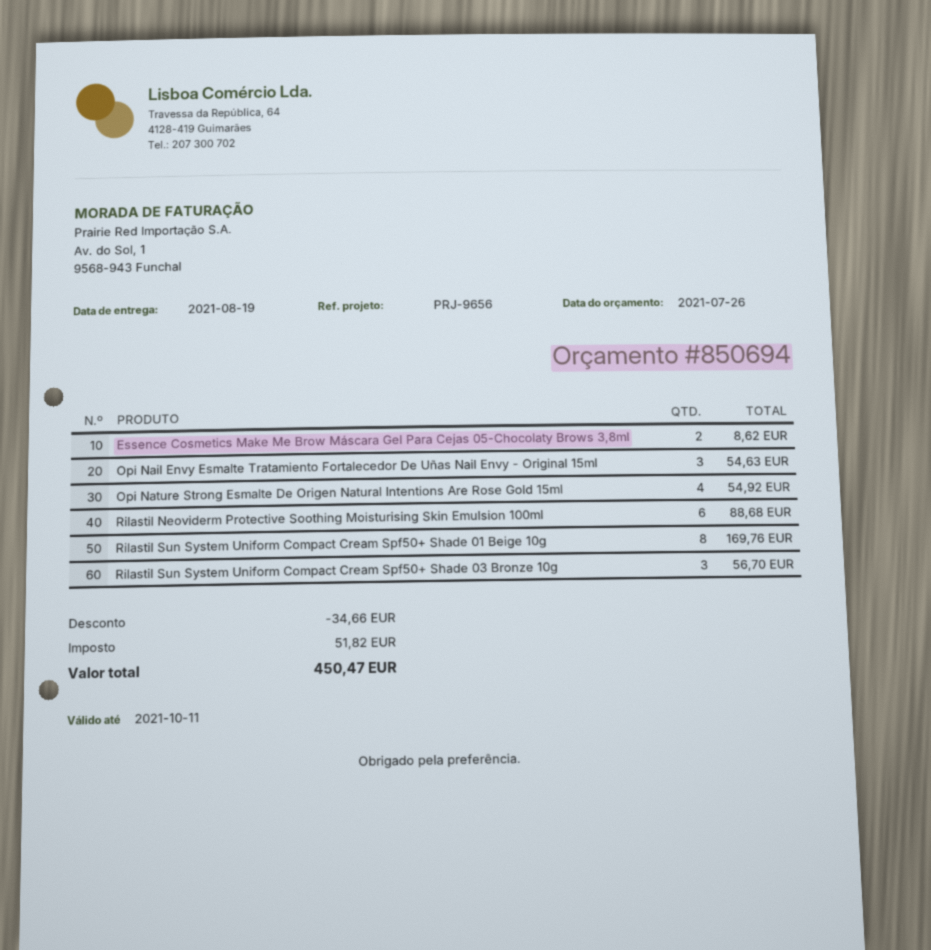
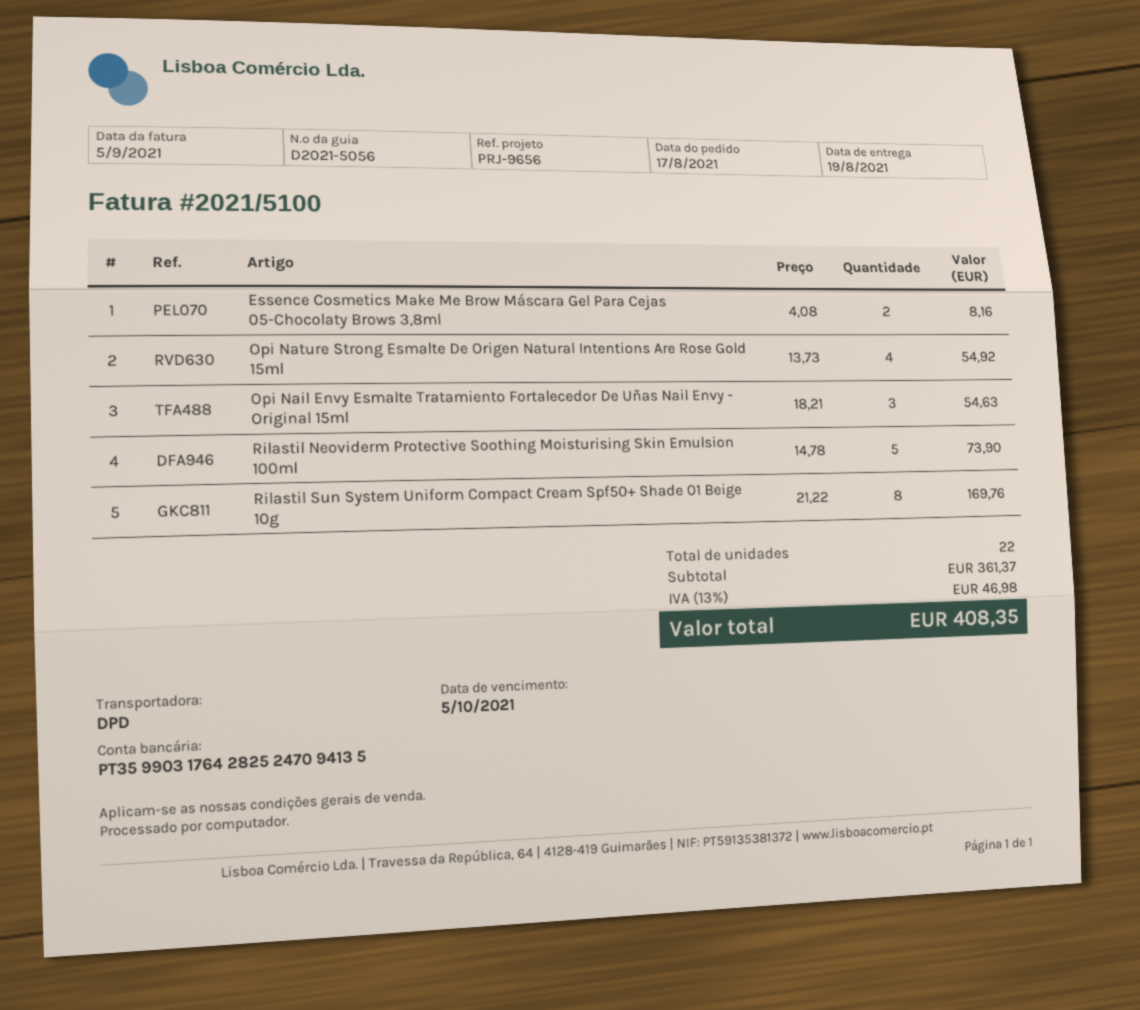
Essence Cosmetics Make Me Brow Máscara Gel Para Cejas 05-Chocolaty Brows 3,8ml: 2 for 8.62 -> 2 for 8.16
Rilastil Neoviderm Protective Soothing Moisturising Skin Emulsion 100ml: 6 for 88.68 -> 5 for 73.90
Rilastil Sun System Uniform Compact Cream Spf50+ Shade 03 Bronze 10g: 3 for 56.70 -> none
discount: 34.66 -> none
tax: 51.82 -> 46.98
total: 450.47 -> 408.35

